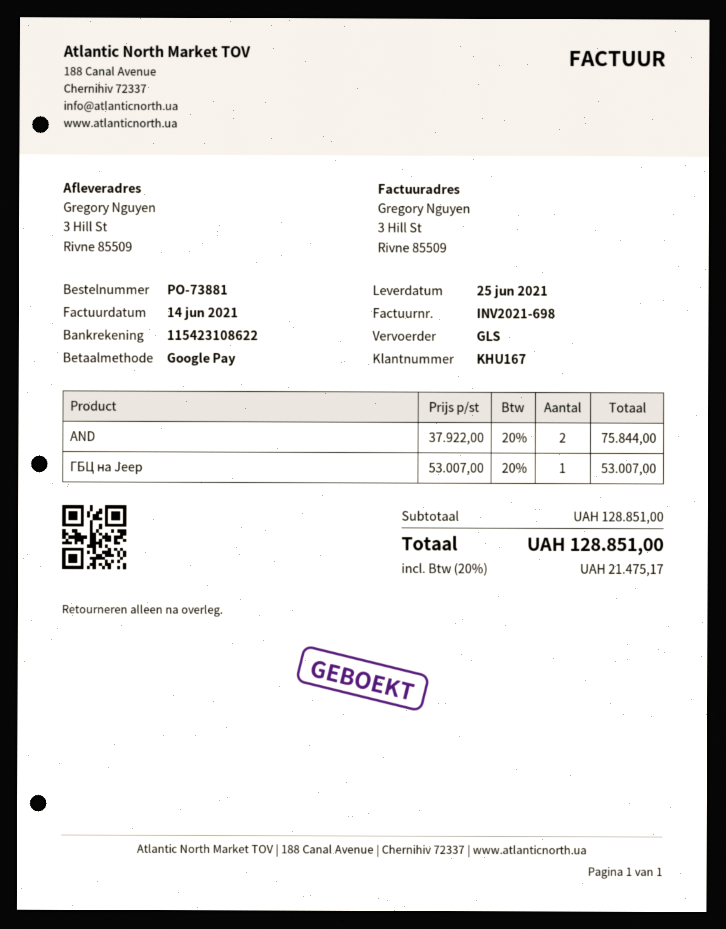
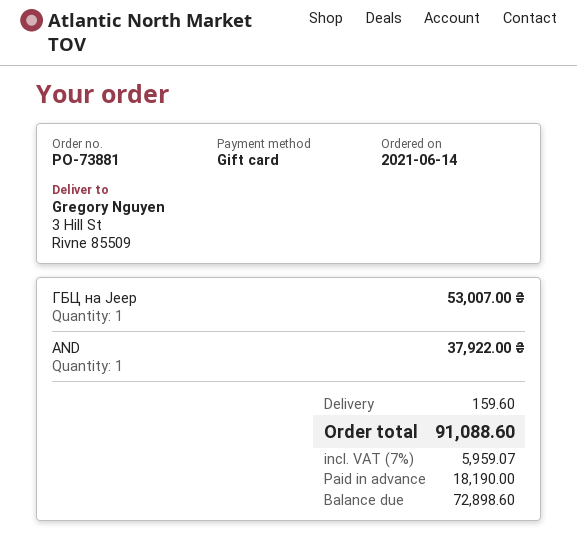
payment method: Google Pay -> gift card
AND: 2 for 75844.00 -> 1 for 37922.00
shipping: none -> 159.60
tax: 20% = 21475.17 -> 7% = 5959.07
total: 128851.00 -> 91088.60

